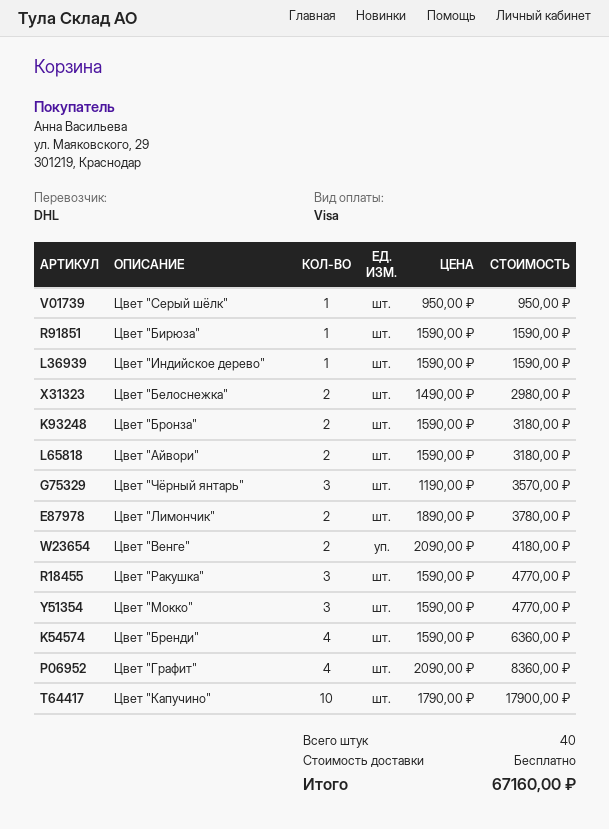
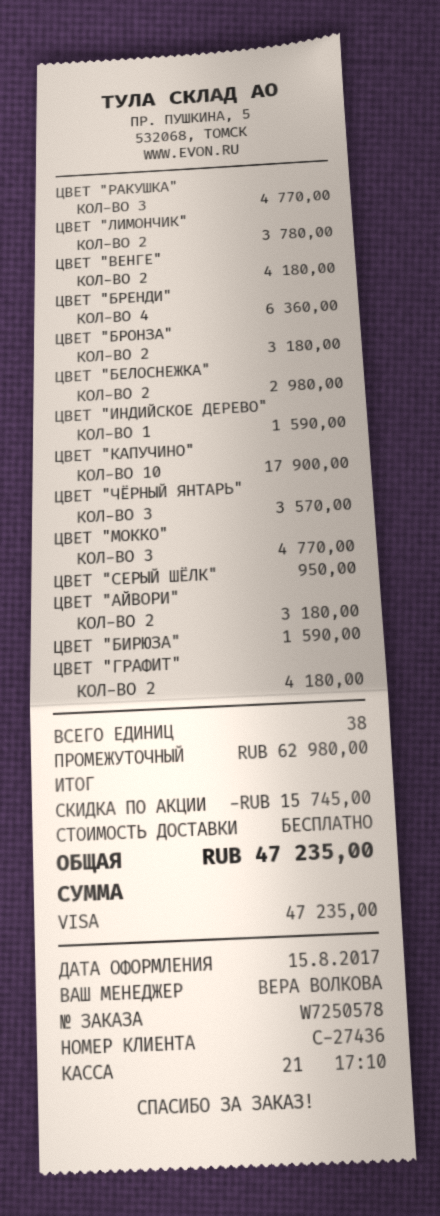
Цвет "Графит": 4 for 8360.00 -> 2 for 4180.00
total quantity: 40 -> 38
discount: none -> 15745.00
total: 67160.00 -> 47235.00

